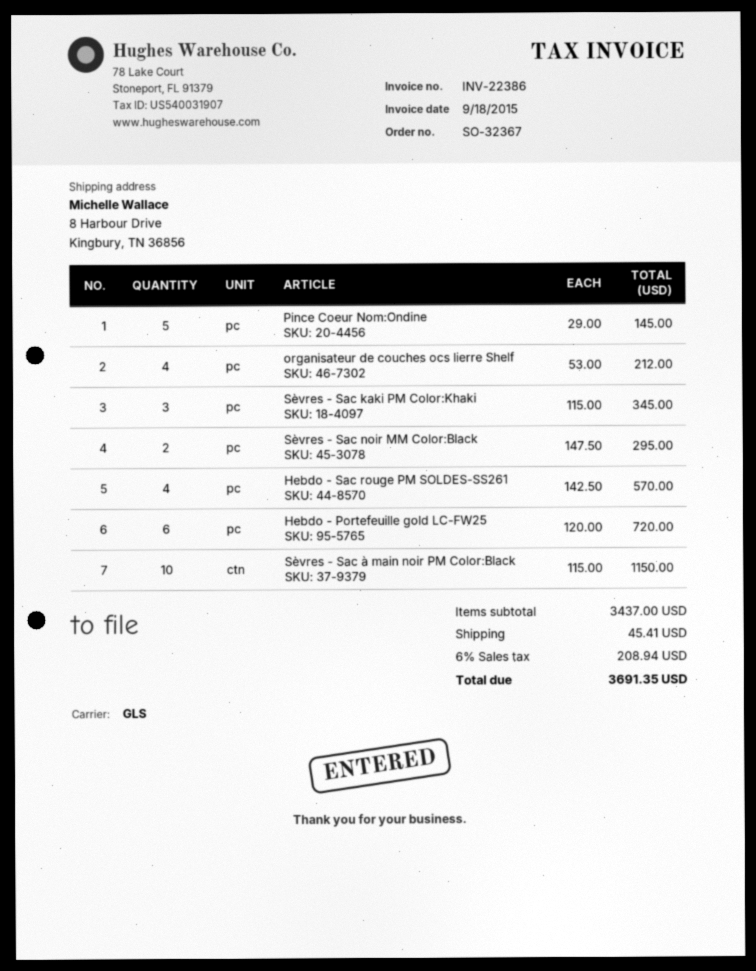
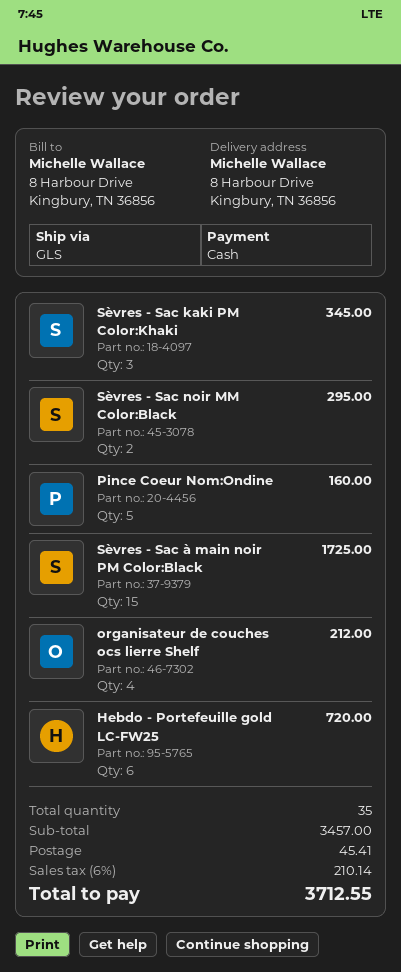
Pince Coeur Nom:Ondine: 5 for 145.00 -> 5 for 160.00
Hebdo - Sac rouge PM SOLDES-SS261: 4 for 570.00 -> none
Sèvres - Sac à main noir PM Color:Black: 10 for 1150.00 -> 15 for 1725.00
subtotal: 3437.00 -> 3457.00
tax: 6% = 208.94 -> 6% = 210.14
total: 3691.35 -> 3712.55

